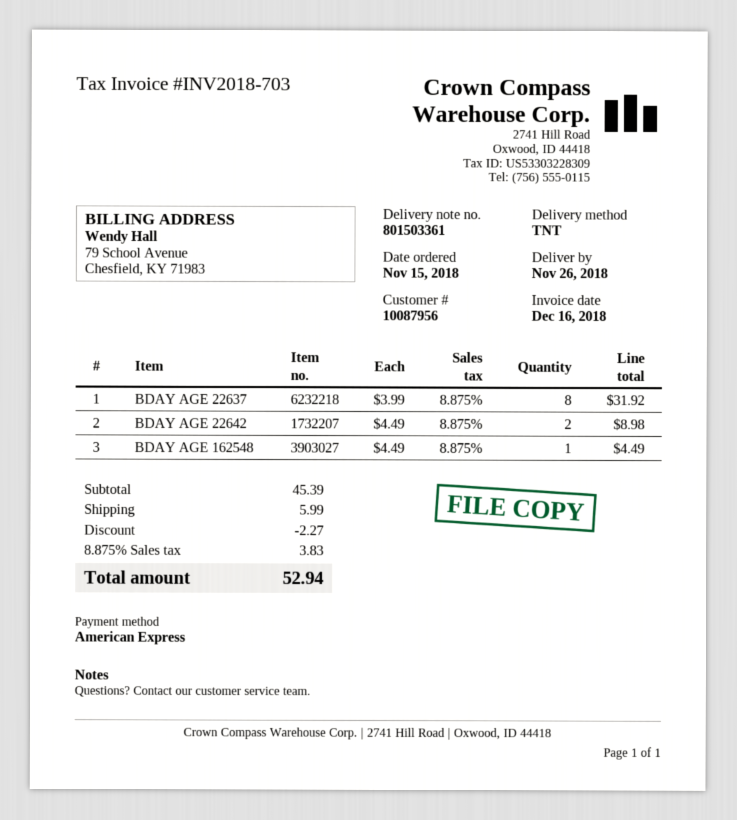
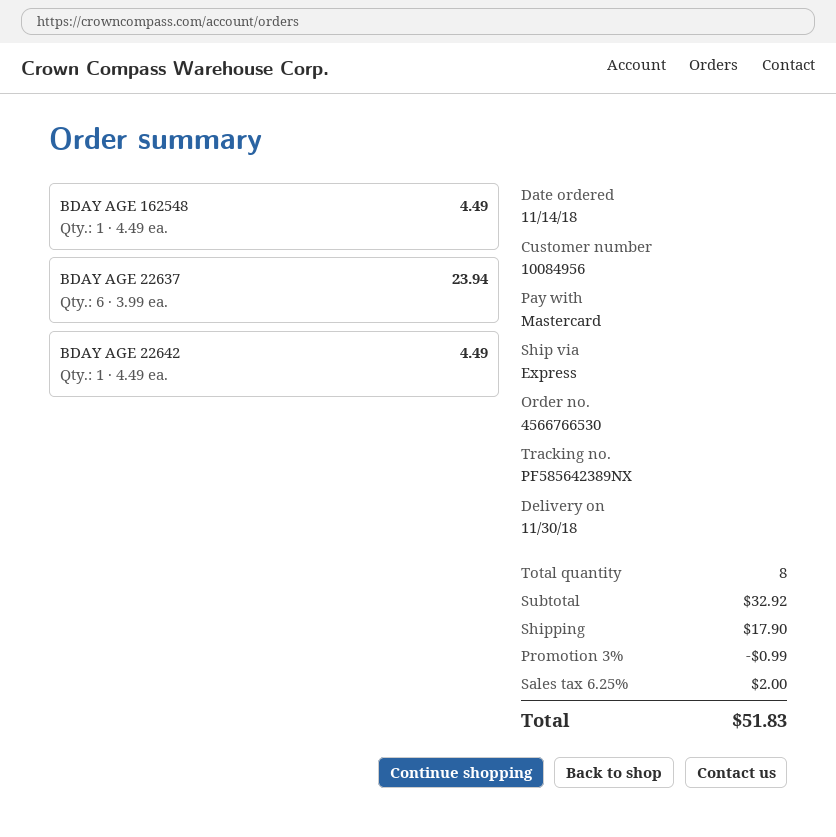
order date: 2018-11-15 -> 2018-11-14
delivery date: 2018-11-26 -> 2018-11-30
customer number: 10087956 -> 10084956
payment method: American Express -> Mastercard
shipping method: TNT -> express
BDAY AGE 22637: 8 x 3.99 = 31.92 -> 6 x 3.99 = 23.94
BDAY AGE 22642: 2 x 4.49 = 8.98 -> 1 x 4.49 = 4.49
subtotal: 45.39 -> 32.92
discount: 2.27 -> 0.99
shipping: 5.99 -> 17.90
tax: 8.875% = 3.83 -> 6.25% = 2.00
total: 52.94 -> 51.83

